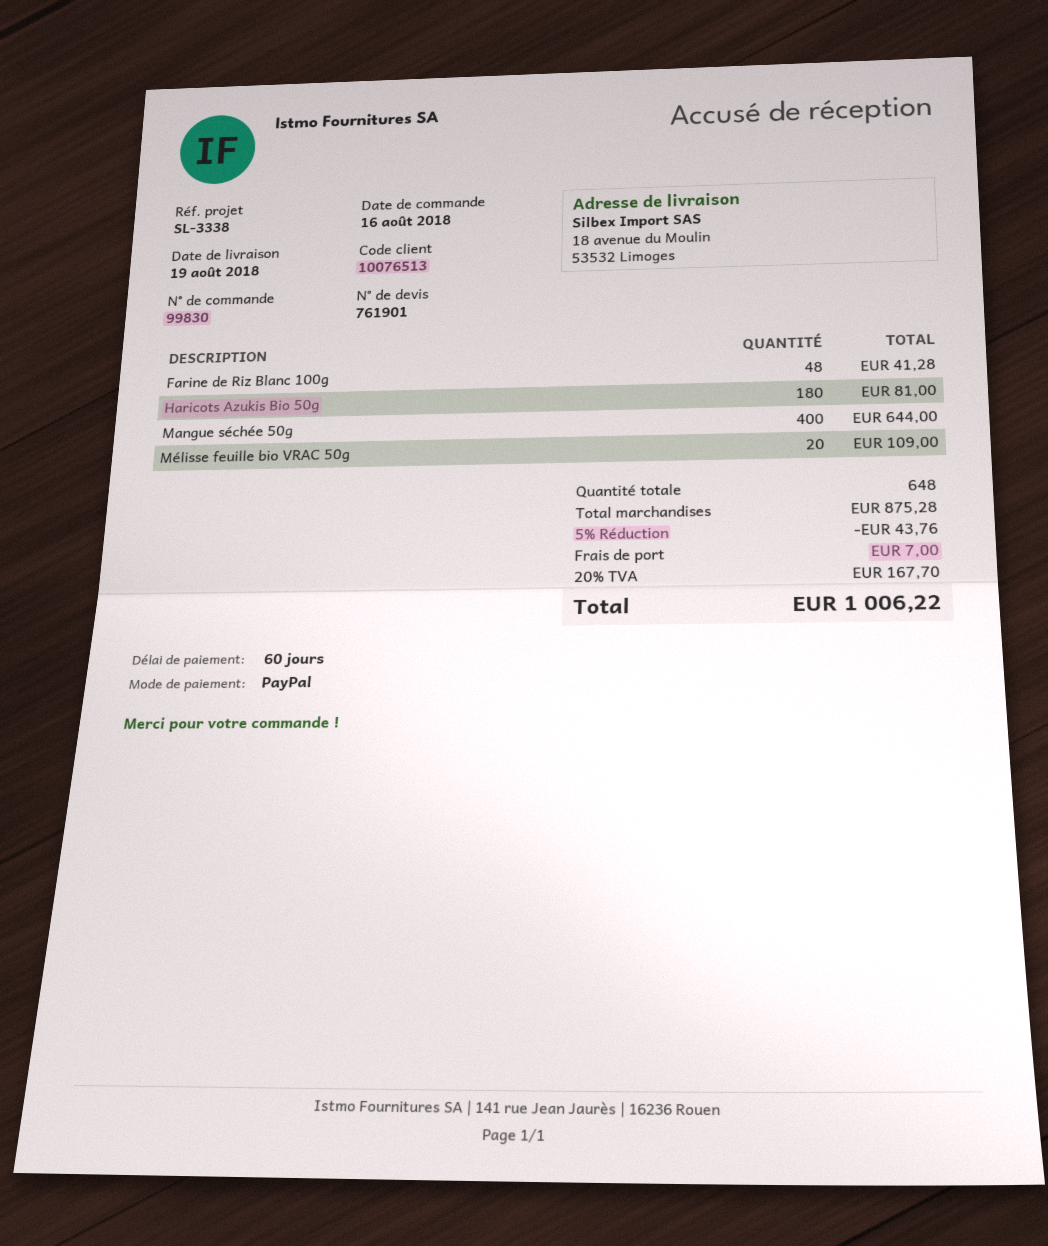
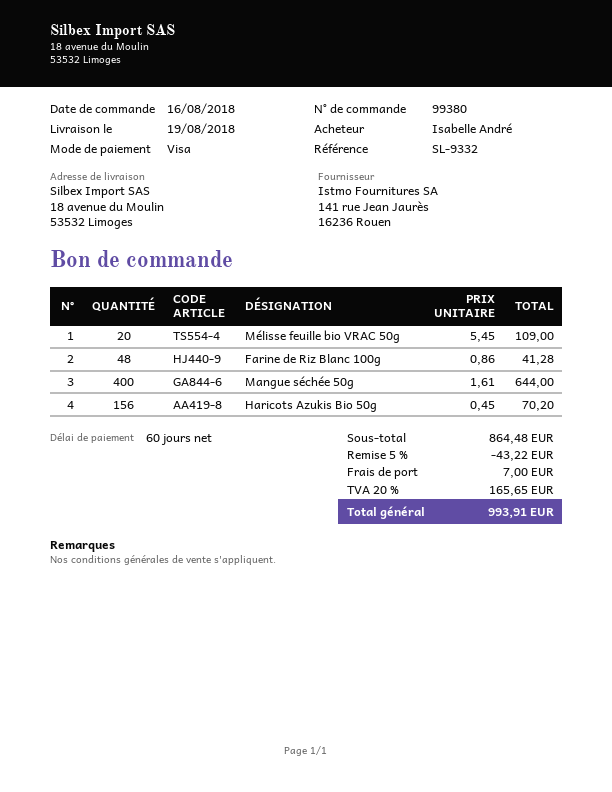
order number: 99830 -> 99380
reference: SL-3338 -> SL-9332
payment method: PayPal -> Visa
Haricots Azukis Bio 50g: 180 for 81.00 -> 156 for 70.20
subtotal: 875.28 -> 864.48
discount: 5% = 43.76 -> 5% = 43.22
tax: 20% = 167.70 -> 20% = 165.65
total: 1006.22 -> 993.91

